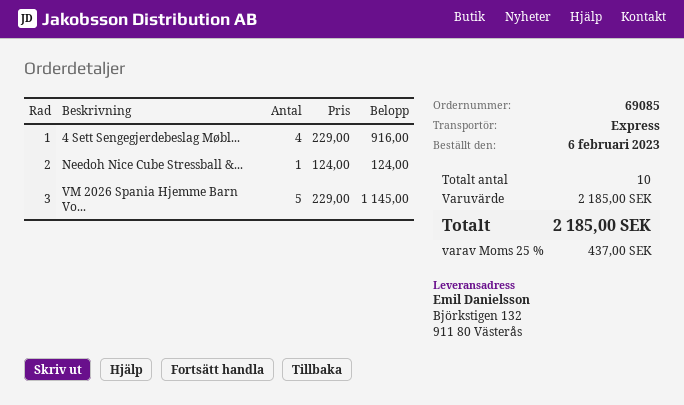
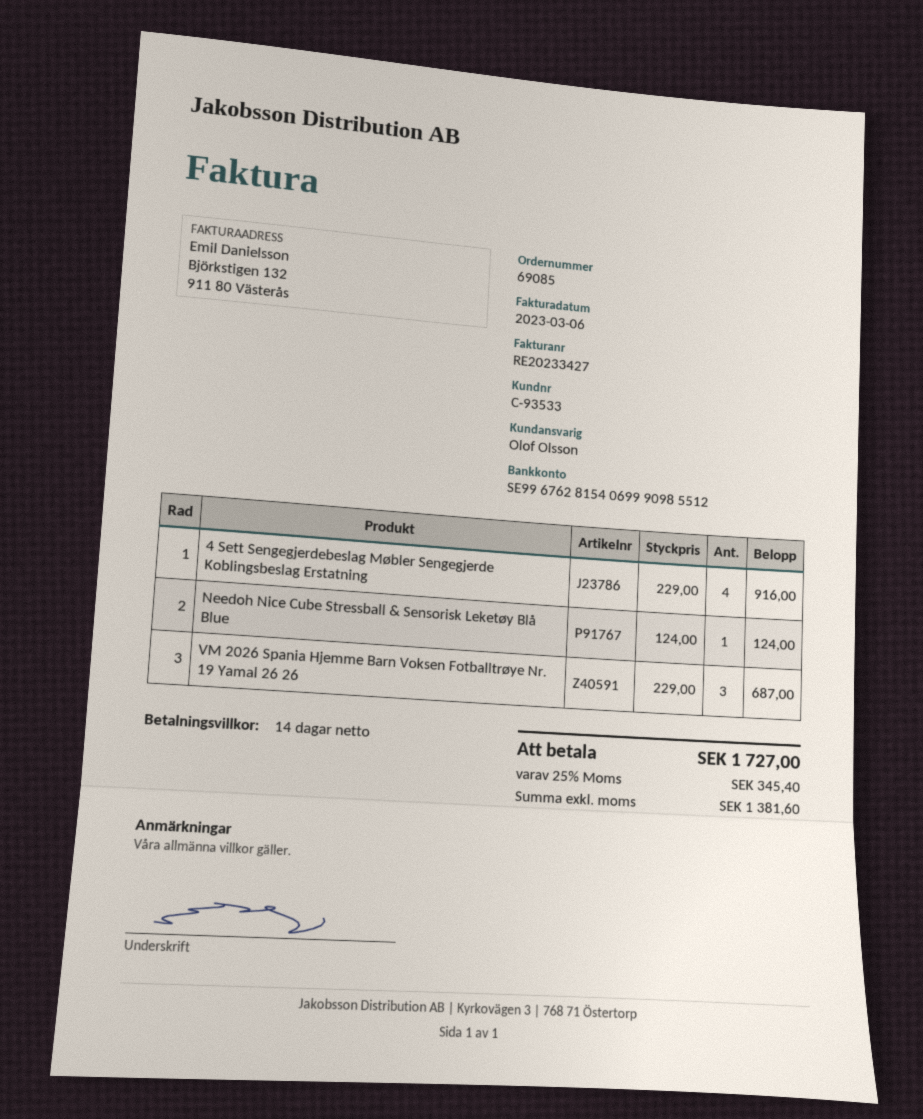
VM 2026 Spania Hjemme Barn Vo...: 5 x 229.00 = 1145.00 -> 3 x 229.00 = 687.00
tax: 25% = 437.00 -> 25% = 345.40
total: 2185.00 -> 1727.00

